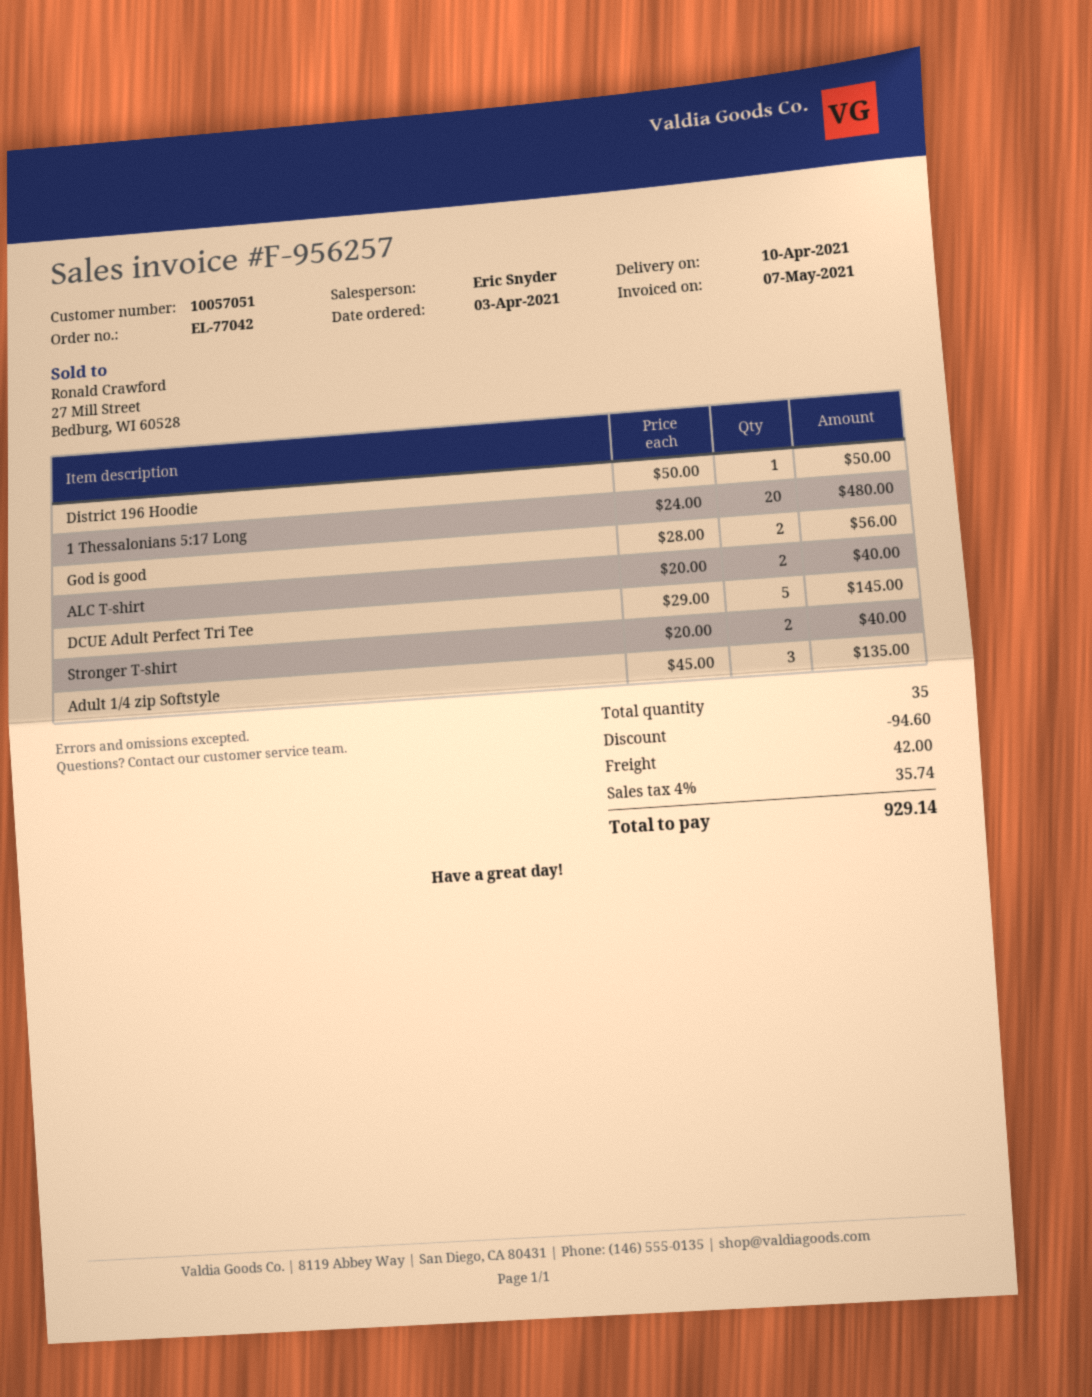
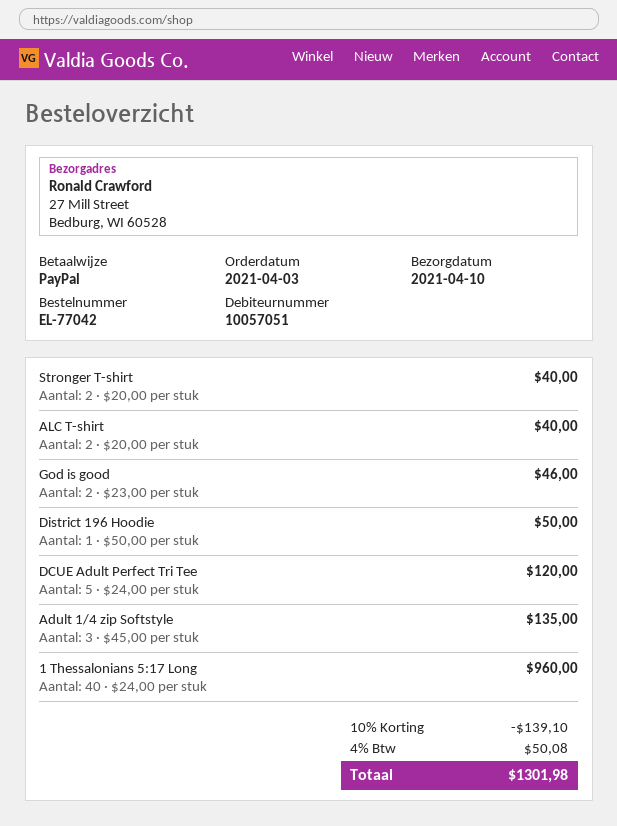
1 Thessalonians 5:17 Long: 20 x 24.00 = 480.00 -> 40 x 24.00 = 960.00
God is good: 2 x 28.00 = 56.00 -> 2 x 23.00 = 46.00
DCUE Adult Perfect Tri Tee: 5 x 29.00 = 145.00 -> 5 x 24.00 = 120.00
discount: 94.60 -> 139.10
shipping: 42.00 -> none
tax: 4% = 35.74 -> 4% = 50.08
total: 929.14 -> 1301.98

